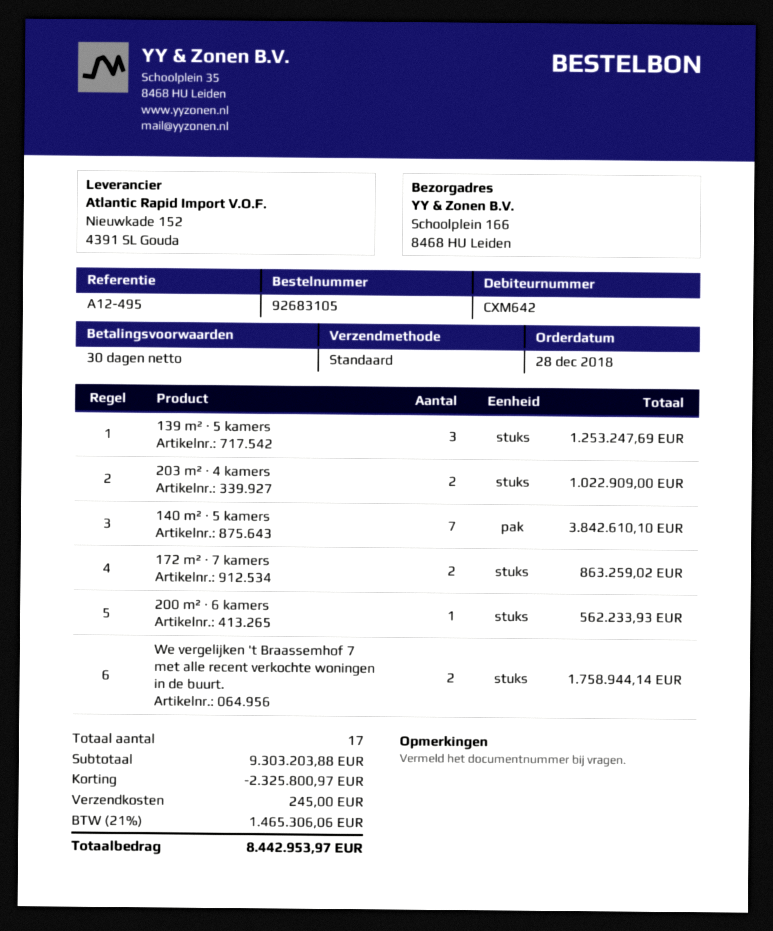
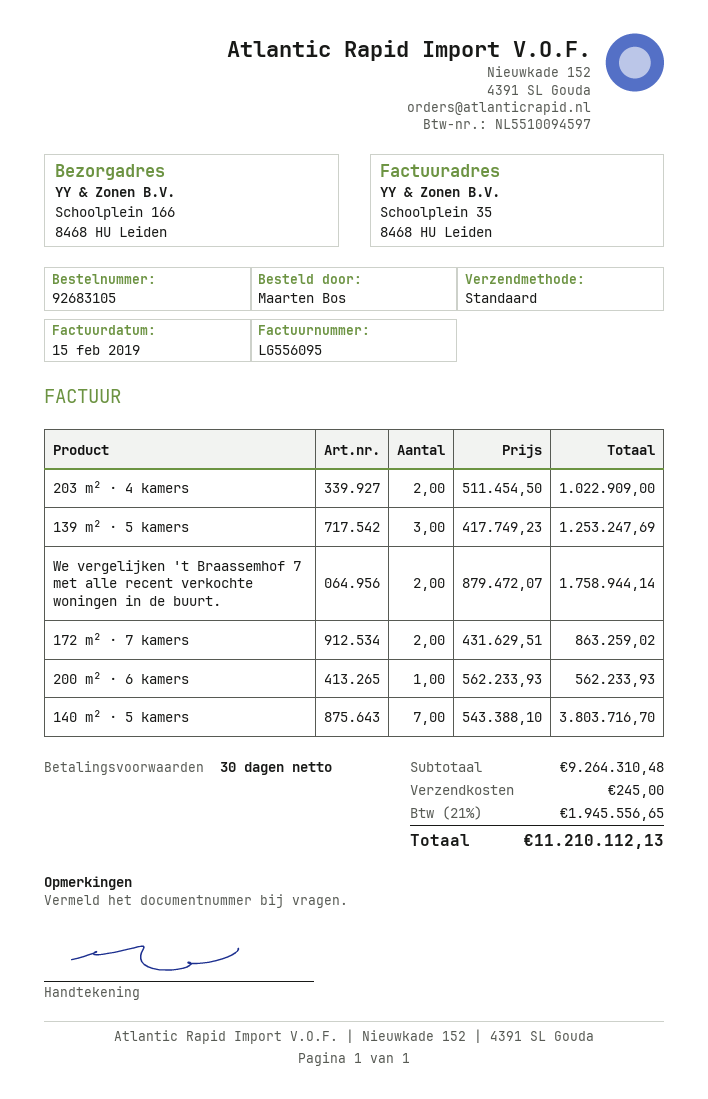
140 m² · 5 kamers: 7 for 3842610.10 -> 7 for 3803716.70
subtotal: 9303203.88 -> 9264310.48
discount: 2325800.97 -> none
tax: 21% = 1465306.06 -> 21% = 1945556.65
total: 8442953.97 -> 11210112.13

